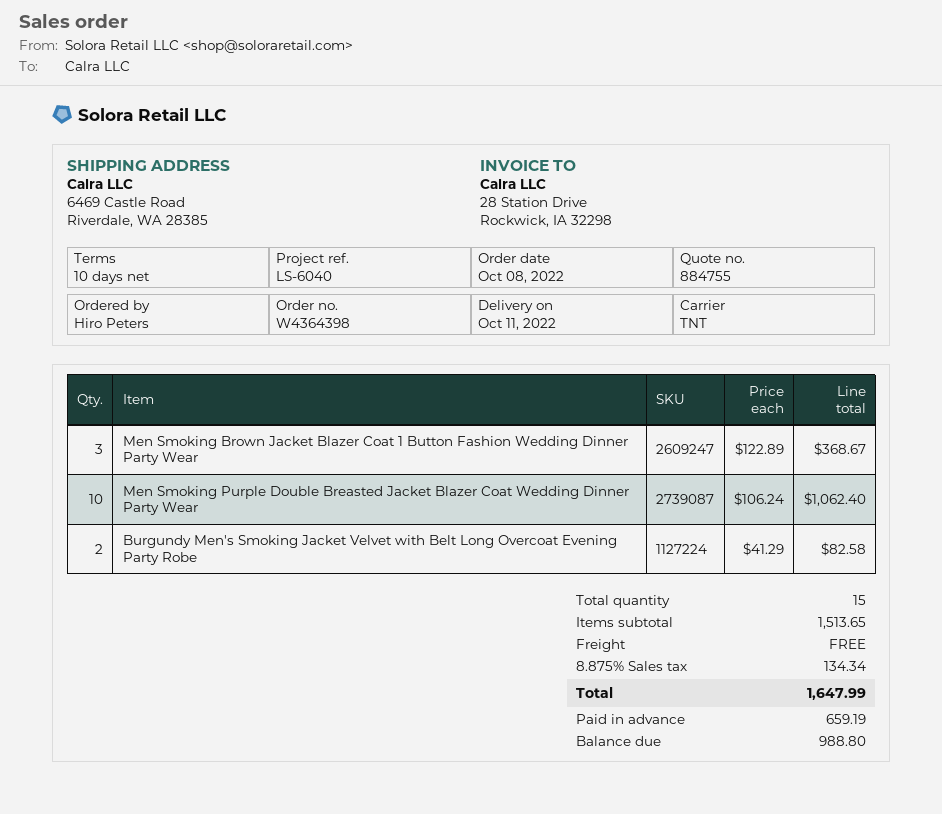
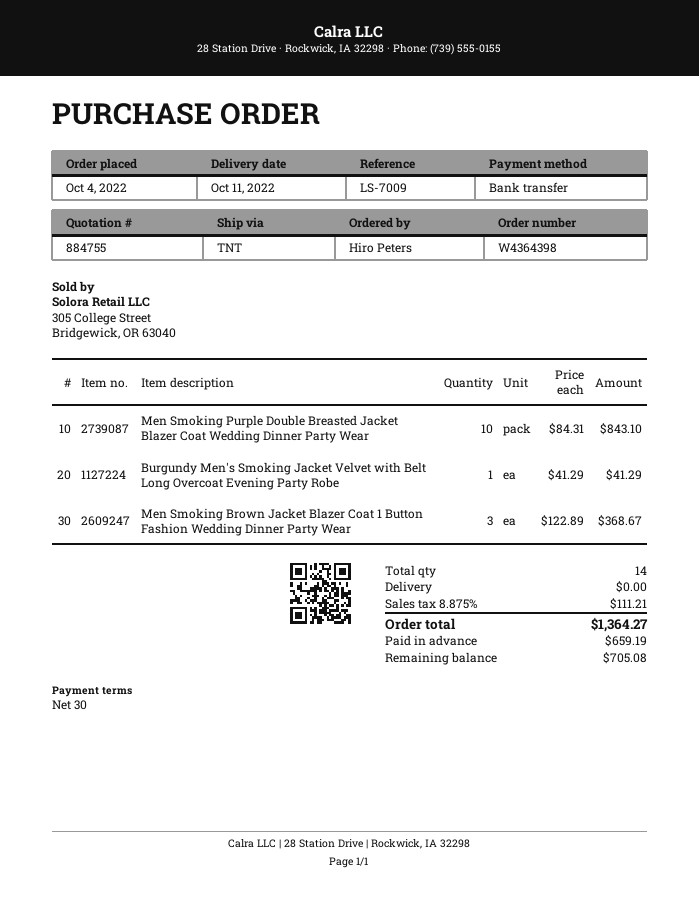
order date: 2022-10-08 -> 2022-10-04
payment terms: 10 days -> 30 days
reference: LS-6040 -> LS-7009
Men Smoking Purple Double Breasted Jacket Blazer Coat Wedding Dinner Party Wear: 10 x 106.24 = 1062.40 -> 10 x 84.31 = 843.10
Burgundy Men's Smoking Jacket Velvet with Belt Long Overcoat Evening Party Robe: 2 x 41.29 = 82.58 -> 1 x 41.29 = 41.29
total quantity: 15 -> 14
tax: 8.875% = 134.34 -> 8.875% = 111.21
total: 1647.99 -> 1364.27
balance: 988.80 -> 705.08

